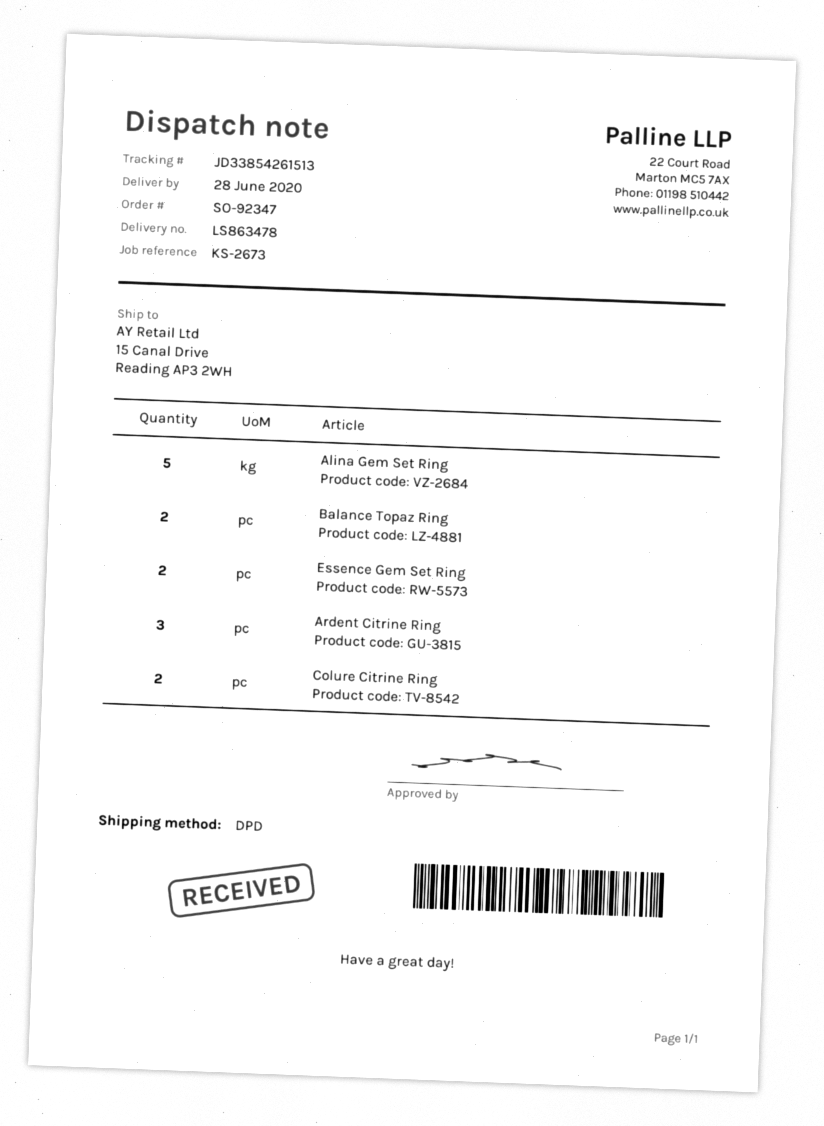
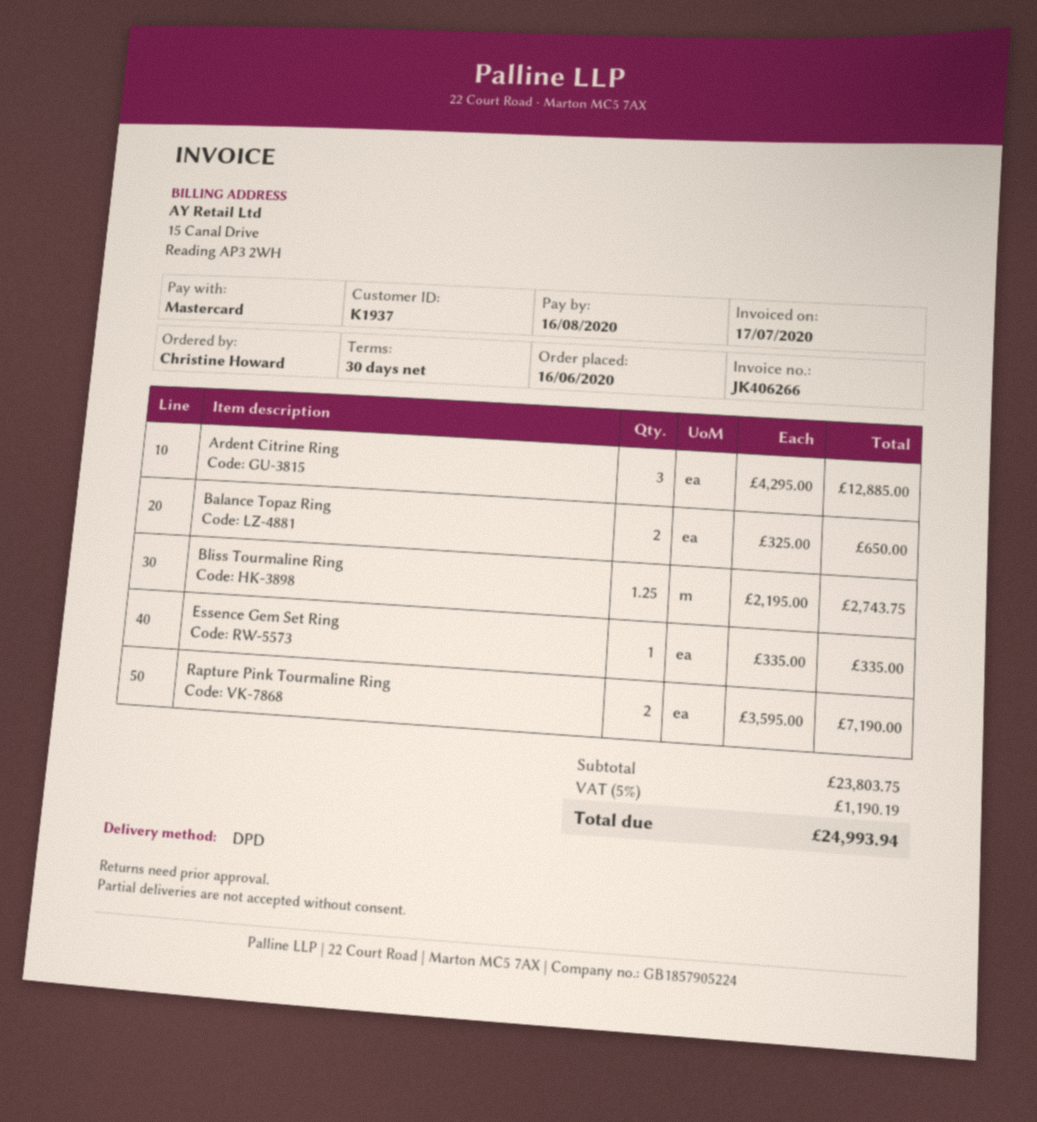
Alina Gem Set Ring: 5 -> none
Essence Gem Set Ring: 2 -> 1
Colure Citrine Ring: 2 -> none
Bliss Tourmaline Ring: none -> 1.25
Rapture Pink Tourmaline Ring: none -> 2

